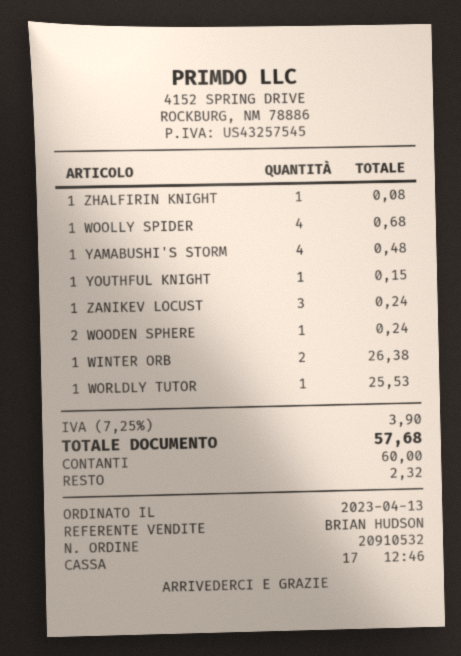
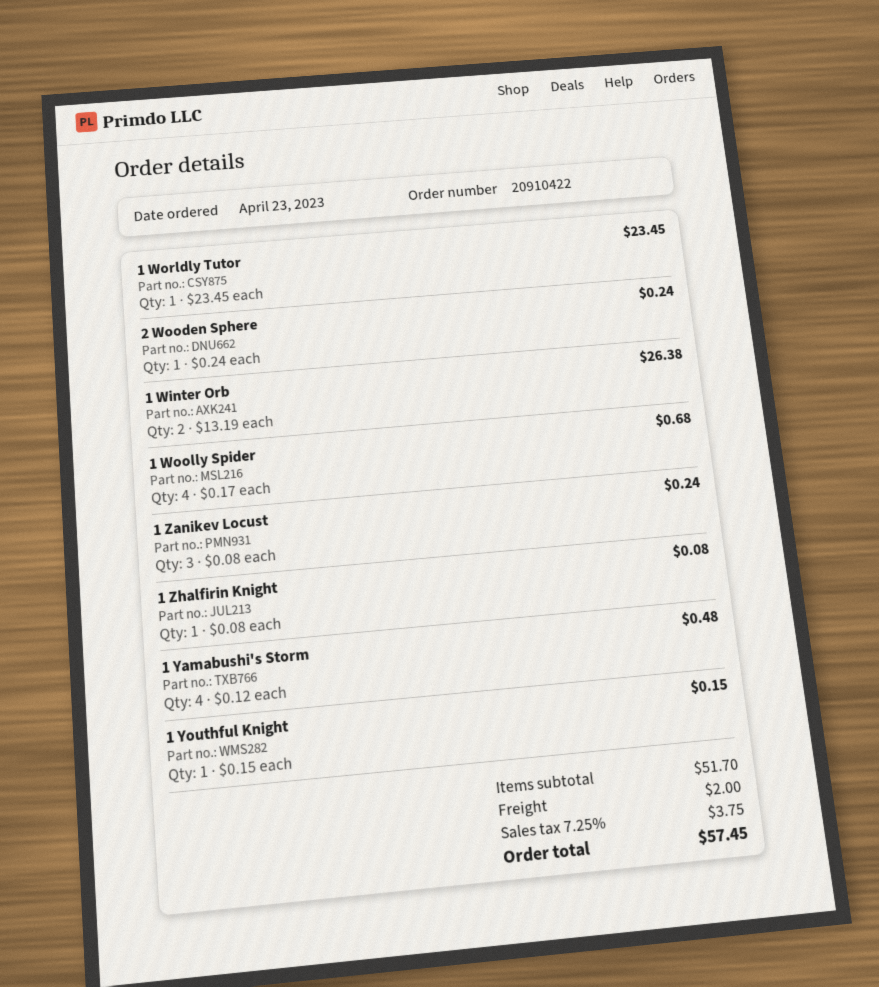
order number: 20910532 -> 20910422
order date: 2023-04-13 -> 2023-04-23
1 WORLDLY TUTOR: 1 for 25.53 -> 1 for 23.45
shipping: none -> 2.00
tax: 7.25% = 3.90 -> 7.25% = 3.75
total: 57.68 -> 57.45

